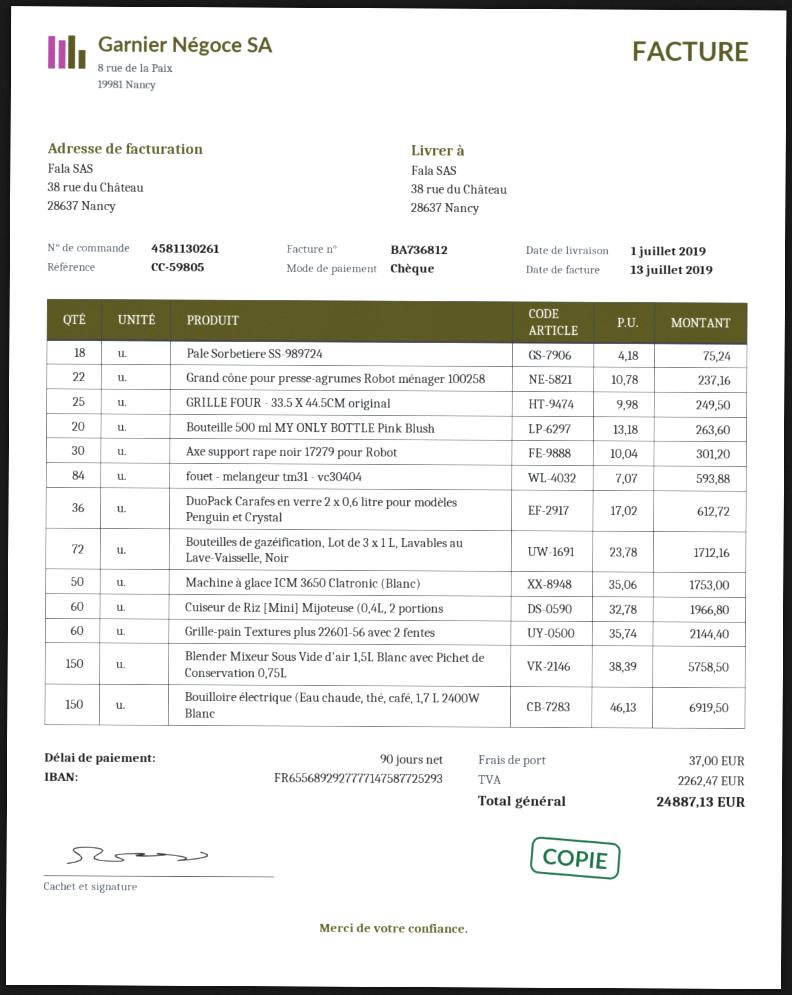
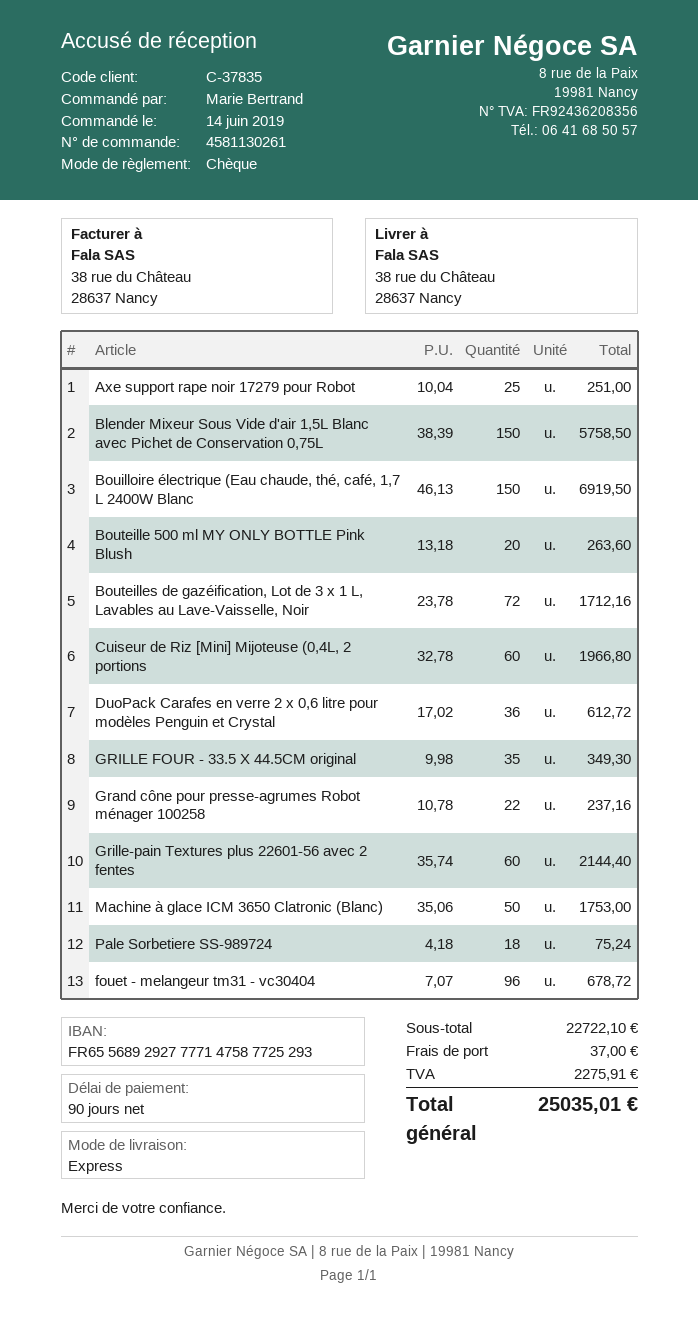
GRILLE FOUR - 33.5 X 44.5CM original: 25 x 9.98 = 249.50 -> 35 x 9.98 = 349.30
Axe support rape noir 17279 pour Robot: 30 x 10.04 = 301.20 -> 25 x 10.04 = 251.00
fouet - melangeur tm31 - vc30404: 84 x 7.07 = 593.88 -> 96 x 7.07 = 678.72
tax: 2262.47 -> 2275.91
total: 24887.13 -> 25035.01

